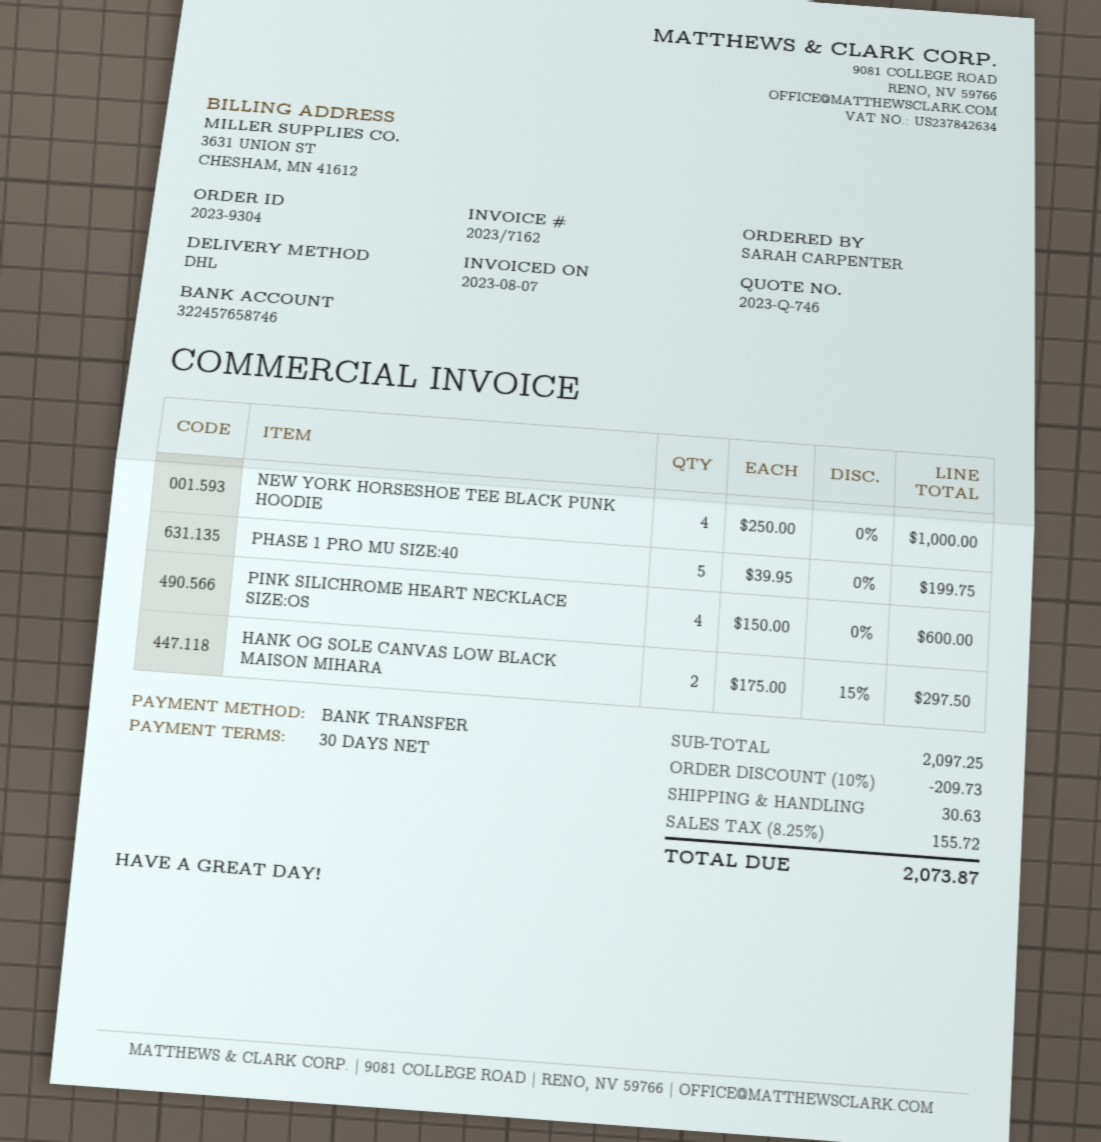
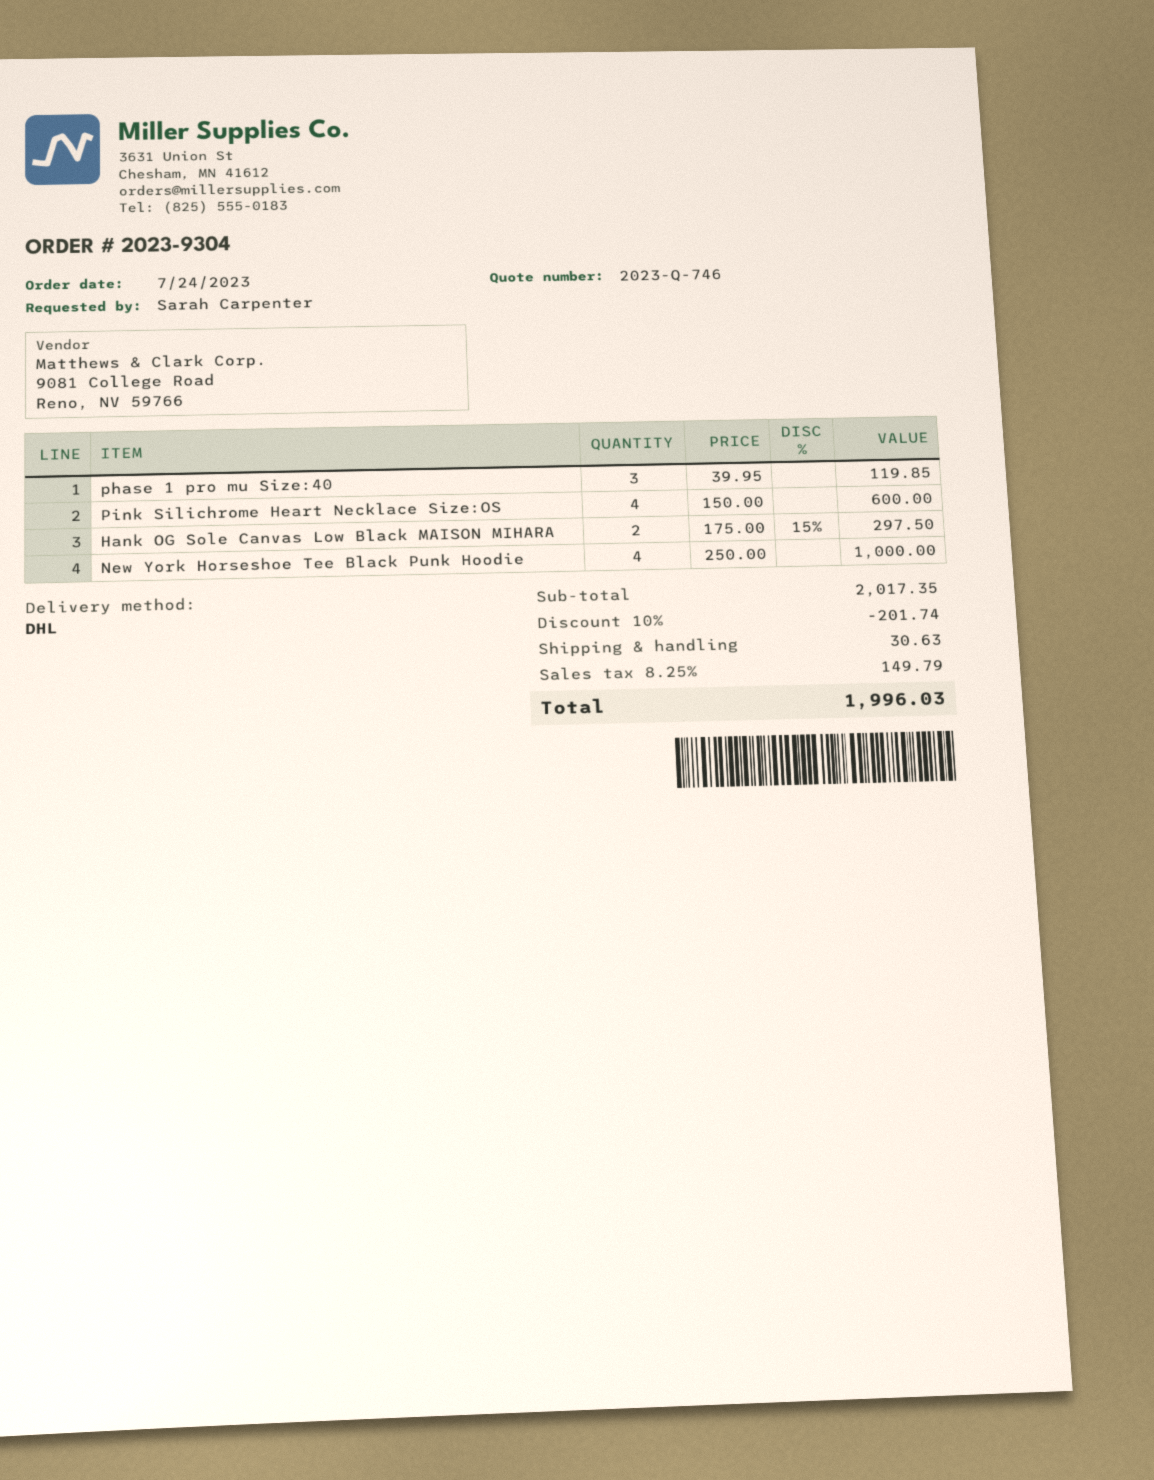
PHASE 1 PRO MU SIZE:40: 5 x 39.95 = 199.75 -> 3 x 39.95 = 119.85
subtotal: 2097.25 -> 2017.35
discount: 10% = 209.73 -> 10% = 201.74
tax: 8.25% = 155.72 -> 8.25% = 149.79
total: 2073.87 -> 1996.03

